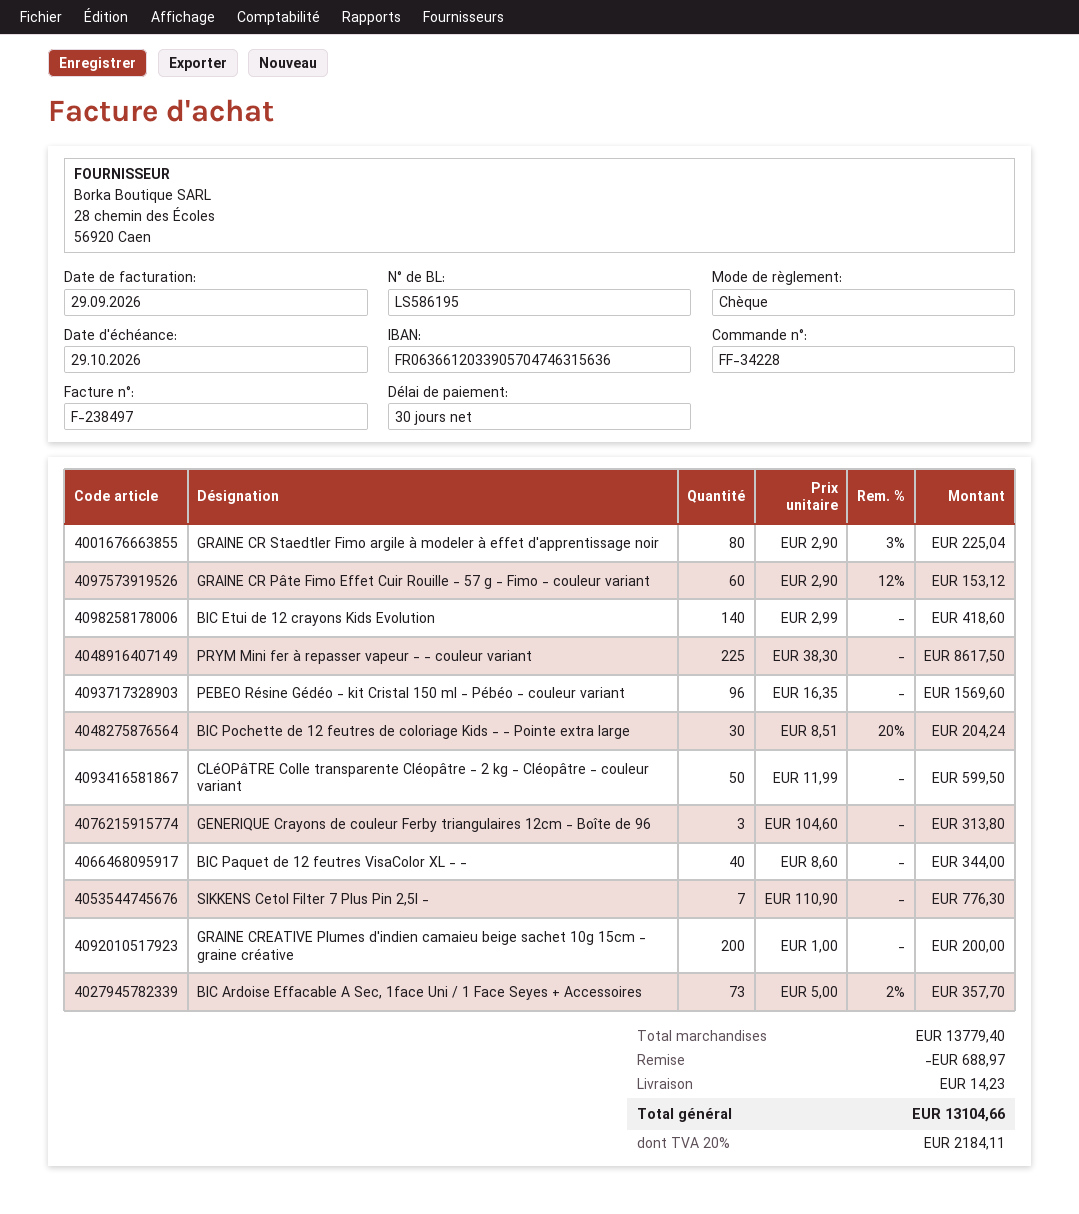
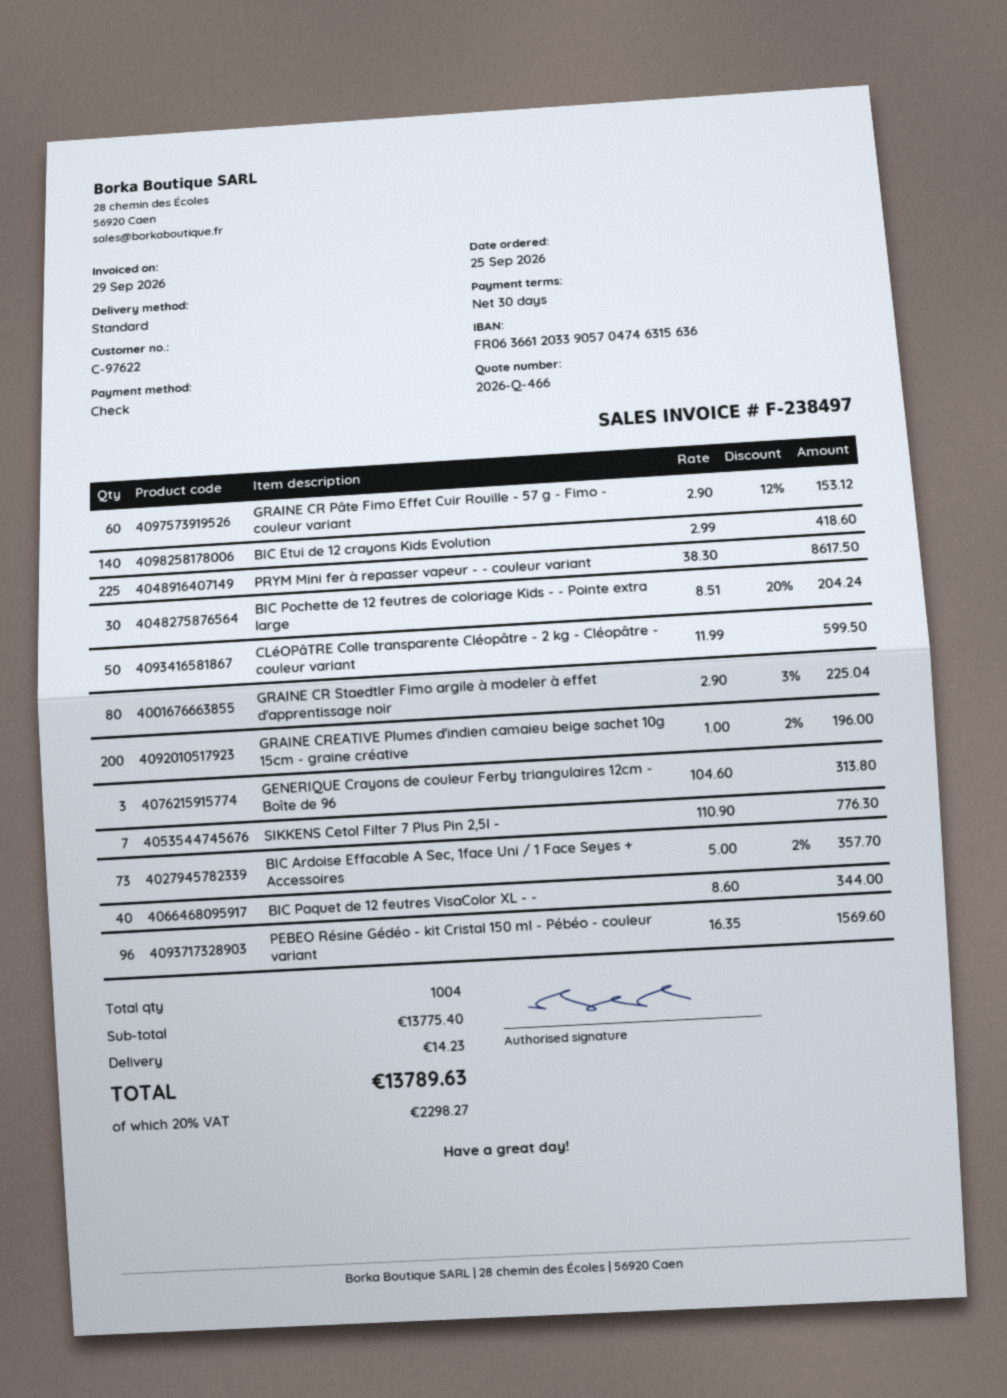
GRAINE CREATIVE Plumes d'indien camaieu beige sachet 10g 15cm - graine créative: 200 x 1.00 = 200.00 -> 200 x 1.00 - 2% = 196.00
subtotal: 13779.40 -> 13775.40
discount: 688.97 -> none
tax: 20% = 2184.11 -> 20% = 2298.27
total: 13104.66 -> 13789.63

